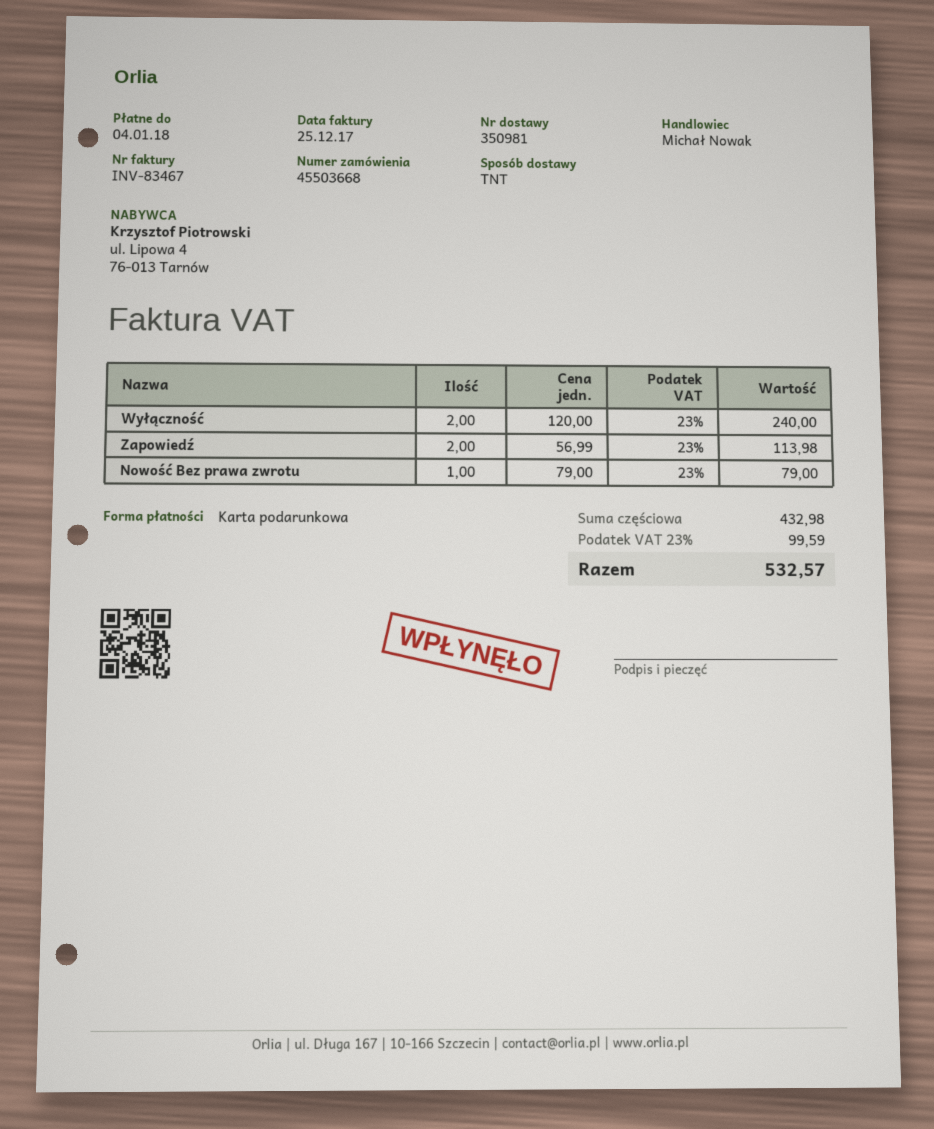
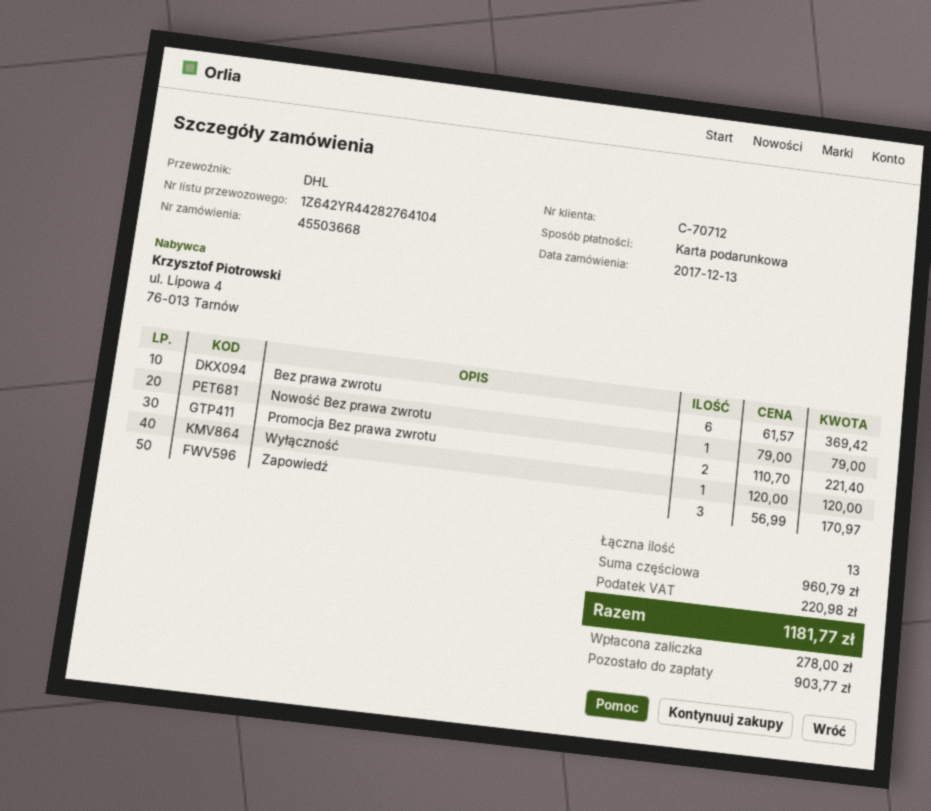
shipping method: TNT -> DHL
Wyłączność: 2 x 120.00 = 240.00 -> 1 x 120.00 = 120.00
Zapowiedź: 2 x 56.99 = 113.98 -> 3 x 56.99 = 170.97
Bez prawa zwrotu: none -> 6 x 61.57 = 369.42
Promocja Bez prawa zwrotu: none -> 2 x 110.70 = 221.40
subtotal: 432.98 -> 960.79
tax: 99.59 -> 220.98
total: 532.57 -> 1181.77

